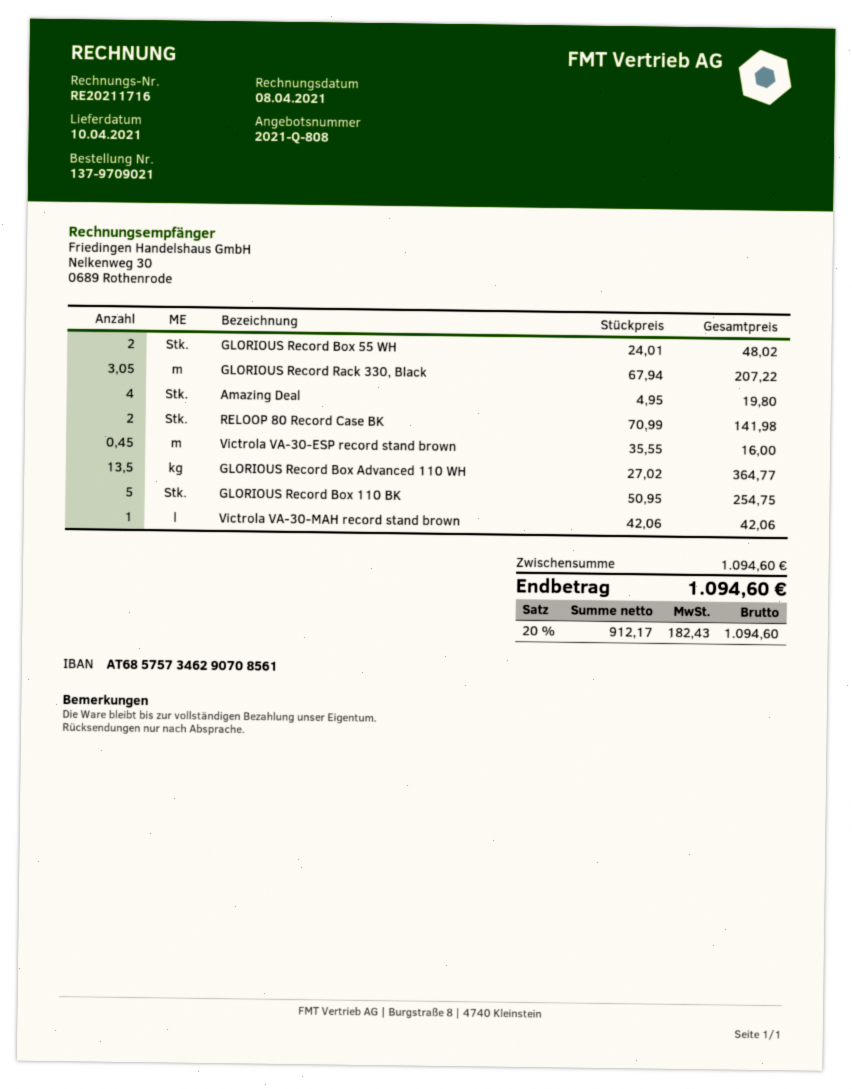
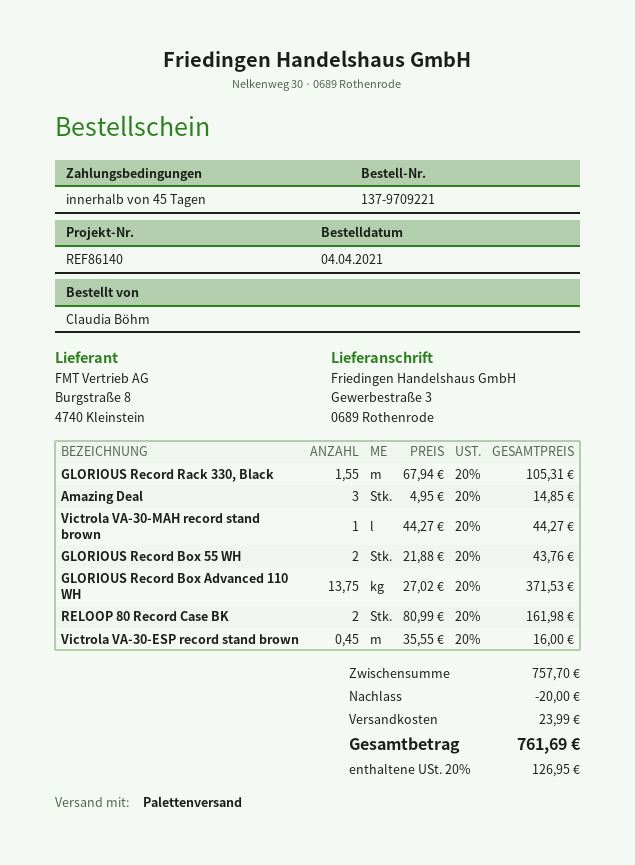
order number: 137-9709021 -> 137-9709221
GLORIOUS Record Box 55 WH: 2 x 24.01 = 48.02 -> 2 x 21.88 = 43.76
GLORIOUS Record Rack 330, Black: 3.05 x 67.94 = 207.22 -> 1.55 x 67.94 = 105.31
Amazing Deal: 4 x 4.95 = 19.80 -> 3 x 4.95 = 14.85
RELOOP 80 Record Case BK: 2 x 70.99 = 141.98 -> 2 x 80.99 = 161.98
GLORIOUS Record Box Advanced 110 WH: 13.5 x 27.02 = 364.77 -> 13.75 x 27.02 = 371.53
GLORIOUS Record Box 110 BK: 5 x 50.95 = 254.75 -> none
Victrola VA-30-MAH record stand brown: 1 x 42.06 = 42.06 -> 1 x 44.27 = 44.27
subtotal: 1094.60 -> 757.70
discount: none -> 20.00
shipping: none -> 23.99
tax: 20% = 182.43 -> 20% = 126.95
total: 1094.60 -> 761.69

